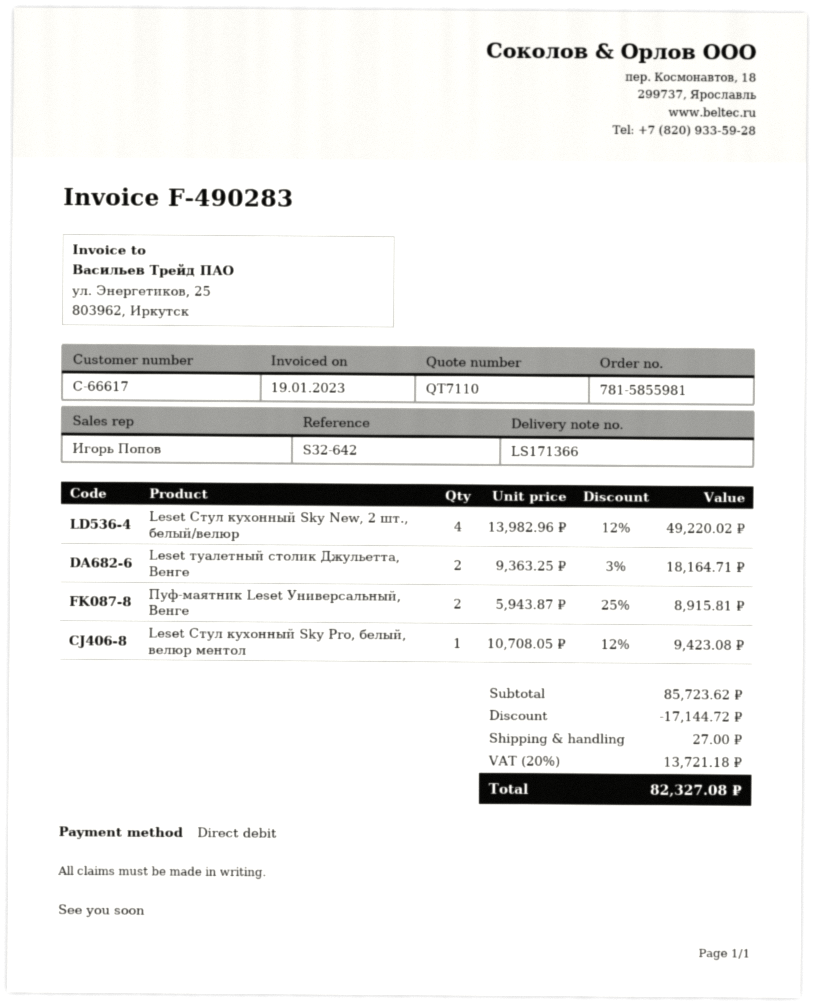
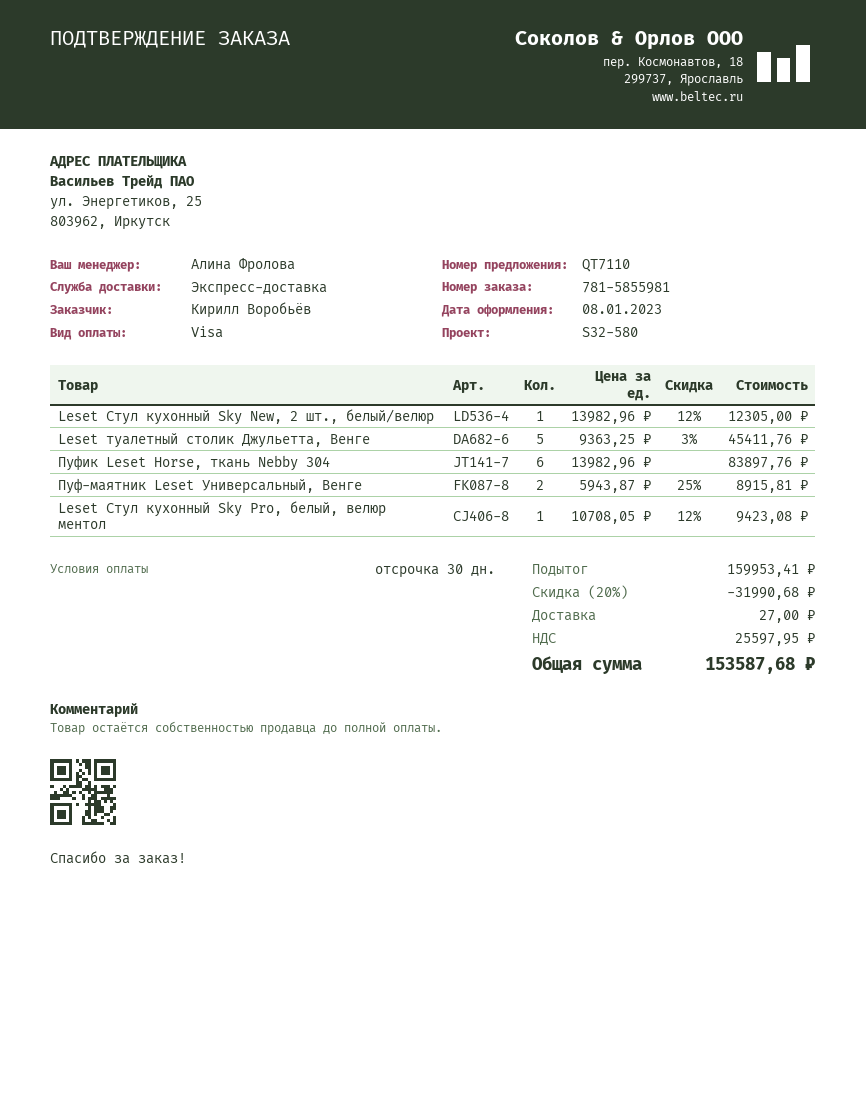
reference: S32-642 -> S32-580
sales rep: Игорь Попов -> Алина Фролова
payment method: direct debit -> Visa
Leset Стул кухонный Sky New, 2 шт., белый/велюр: 4 x 13982.96 - 12% = 49220.02 -> 1 x 13982.96 - 12% = 12305.00
Leset туалетный столик Джульетта, Венге: 2 x 9363.25 - 3% = 18164.71 -> 5 x 9363.25 - 3% = 45411.76
Пуфик Leset Horse, ткань Nebby 304: none -> 6 x 13982.96 = 83897.76
subtotal: 85723.62 -> 159953.41
discount: 17144.72 -> 31990.68
tax: 13721.18 -> 25597.95
total: 82327.08 -> 153587.68

